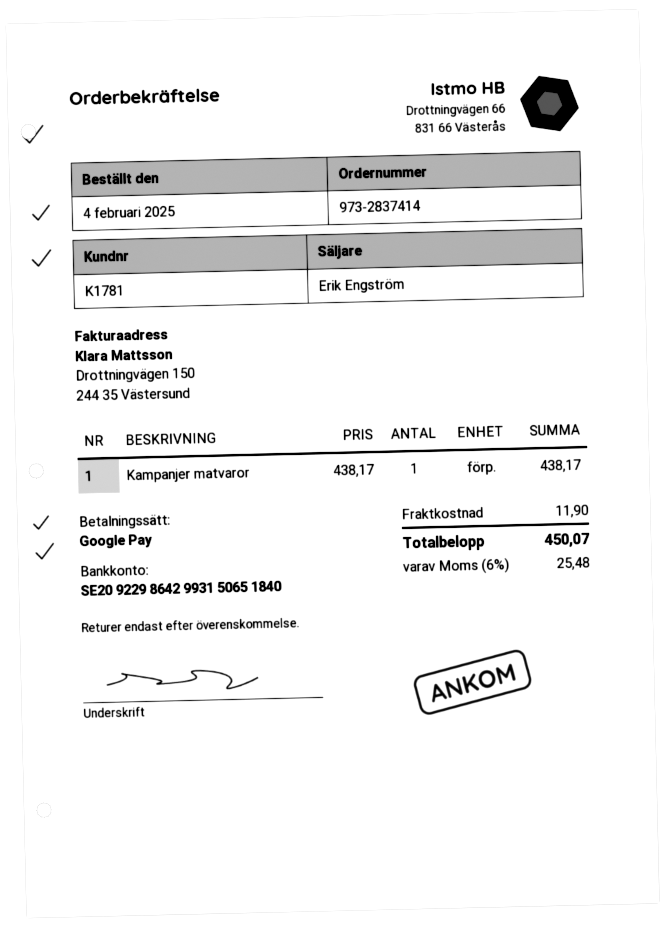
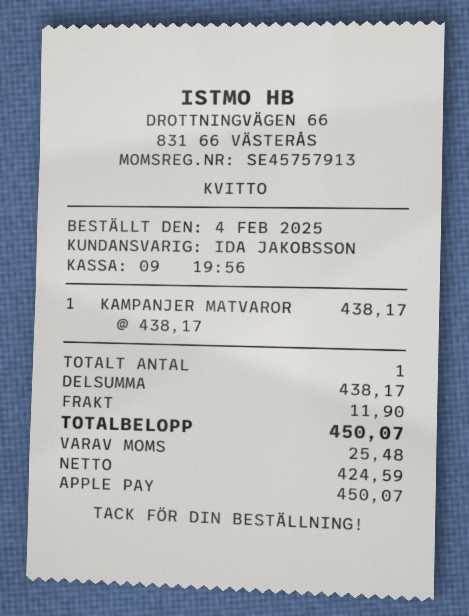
sales rep: Erik Engström -> IDA JAKOBSSON
payment method: Google Pay -> Apple Pay

